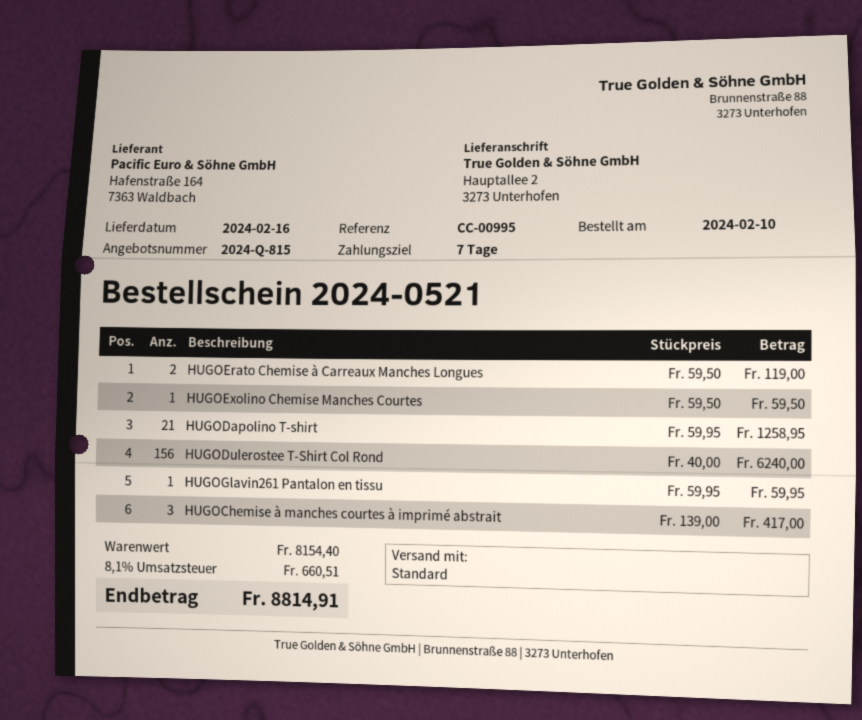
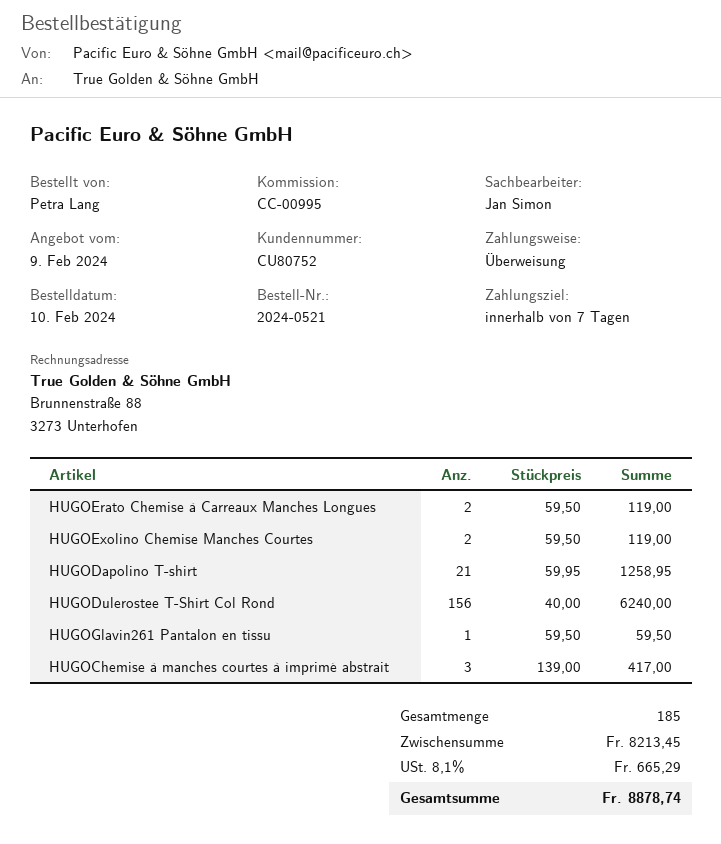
HUGOExolino Chemise Manches Courtes: 1 x 59.50 = 59.50 -> 2 x 59.50 = 119.00
HUGOGlavin261 Pantalon en tissu: 1 x 59.95 = 59.95 -> 1 x 59.50 = 59.50
subtotal: 8154.40 -> 8213.45
tax: 8.1% = 660.51 -> 8.1% = 665.29
total: 8814.91 -> 8878.74

